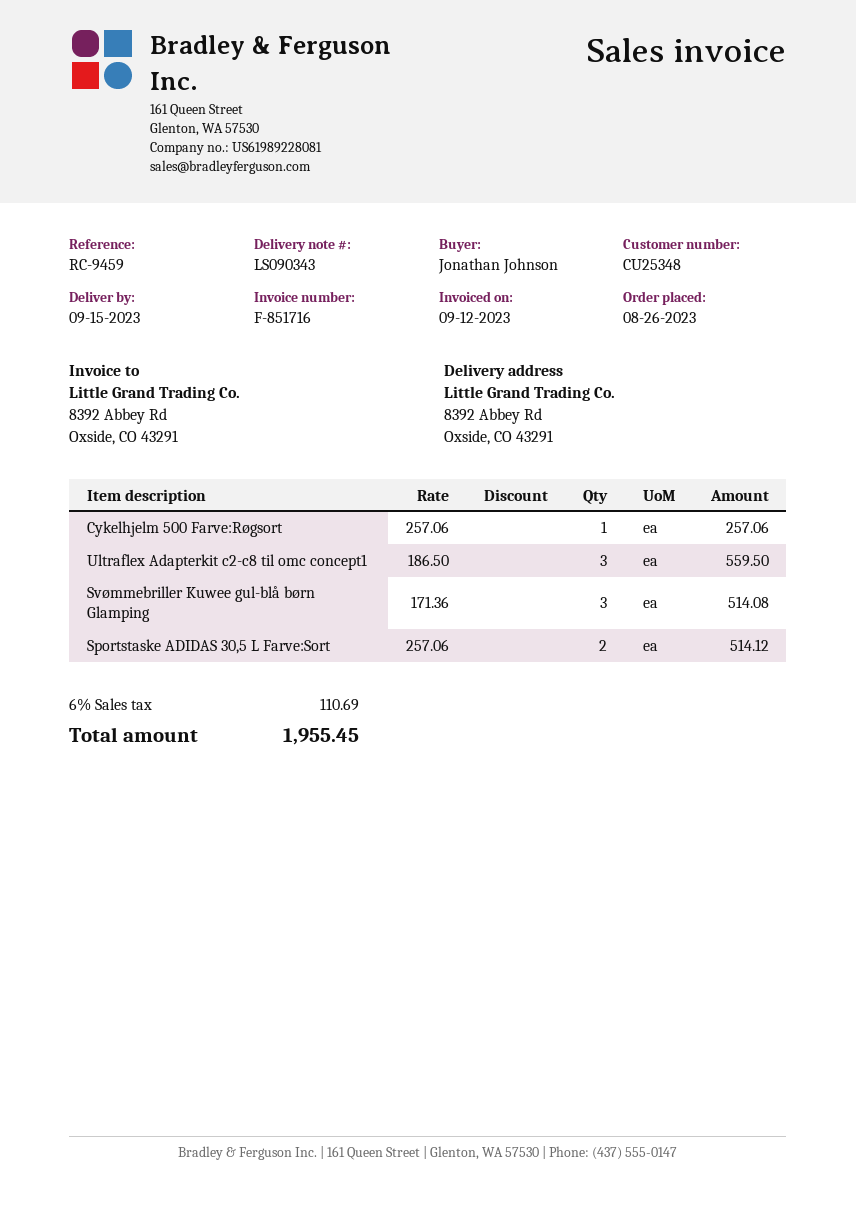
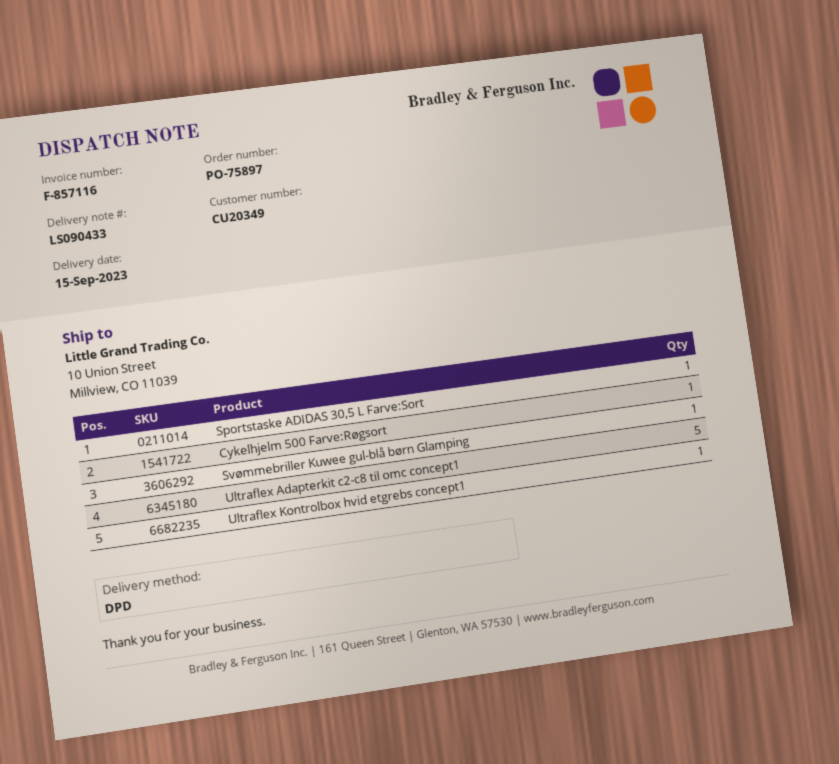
delivery note number: LS090343 -> LS090433
invoice number: F-851716 -> F-857116
customer number: CU25348 -> CU20349
ship to: 8392 Abbey Rd, Oxside, CO 43291 -> 10 Union Street, Millview, CO 11039
Ultraflex Adapterkit c2-c8 til omc concept1: 3 -> 5
Svømmebriller Kuwee gul-blå børn Glamping: 3 -> 1
Sportstaske ADIDAS 30,5 L Farve:Sort: 2 -> 1
Ultraflex Kontrolbox hvid etgrebs concept1: none -> 1

